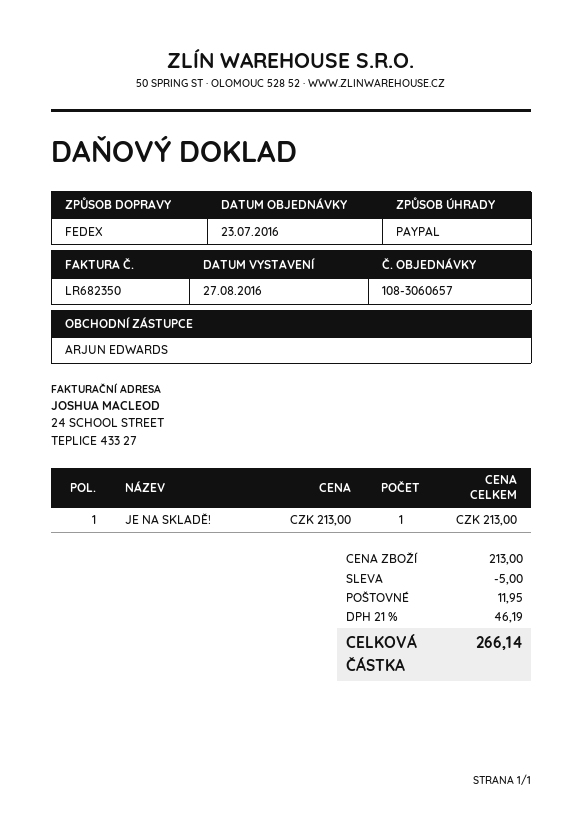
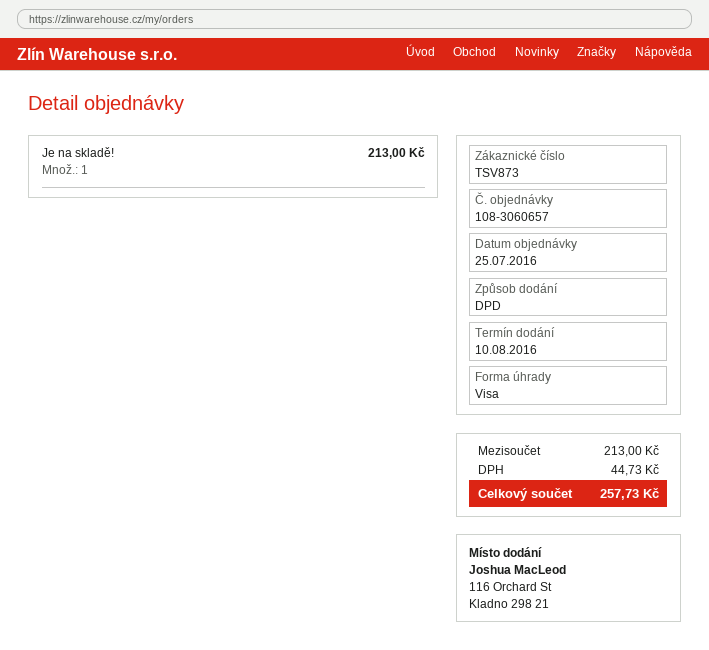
order date: 2016-07-23 -> 2016-07-25
payment method: PayPal -> Visa
shipping method: FedEx -> DPD
discount: 5.00 -> none
shipping: 11.95 -> none
tax: 46.19 -> 44.73
total: 266.14 -> 257.73

